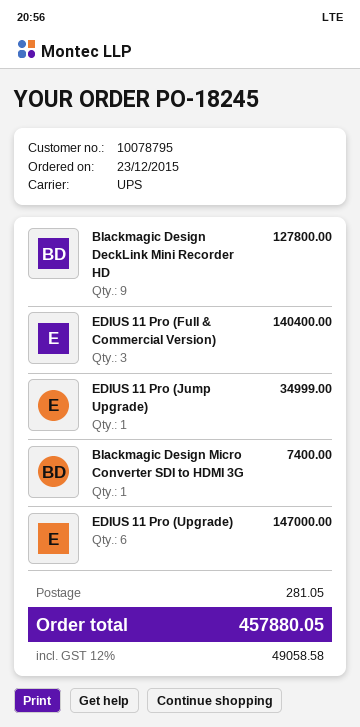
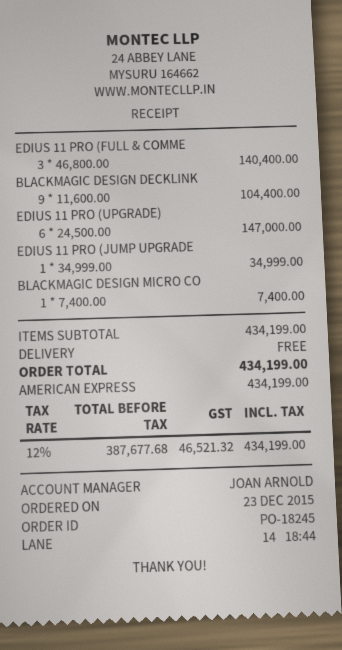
Blackmagic Design DeckLink Mini Recorder HD: 9 for 127800.00 -> 9 for 104400.00
shipping: 281.05 -> 0.00
tax: 12% = 49058.58 -> 12% = 46521.32
total: 457880.05 -> 434199.00

